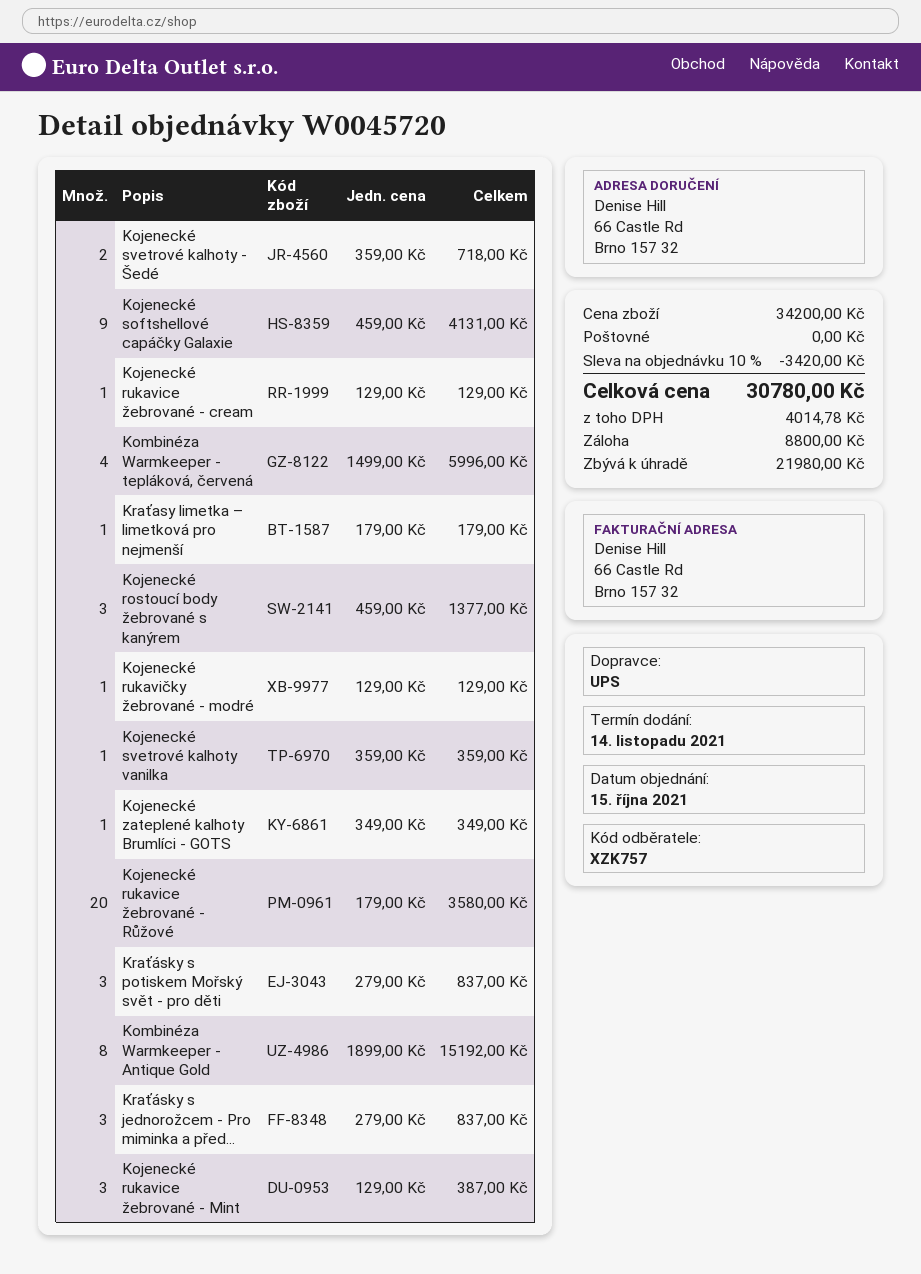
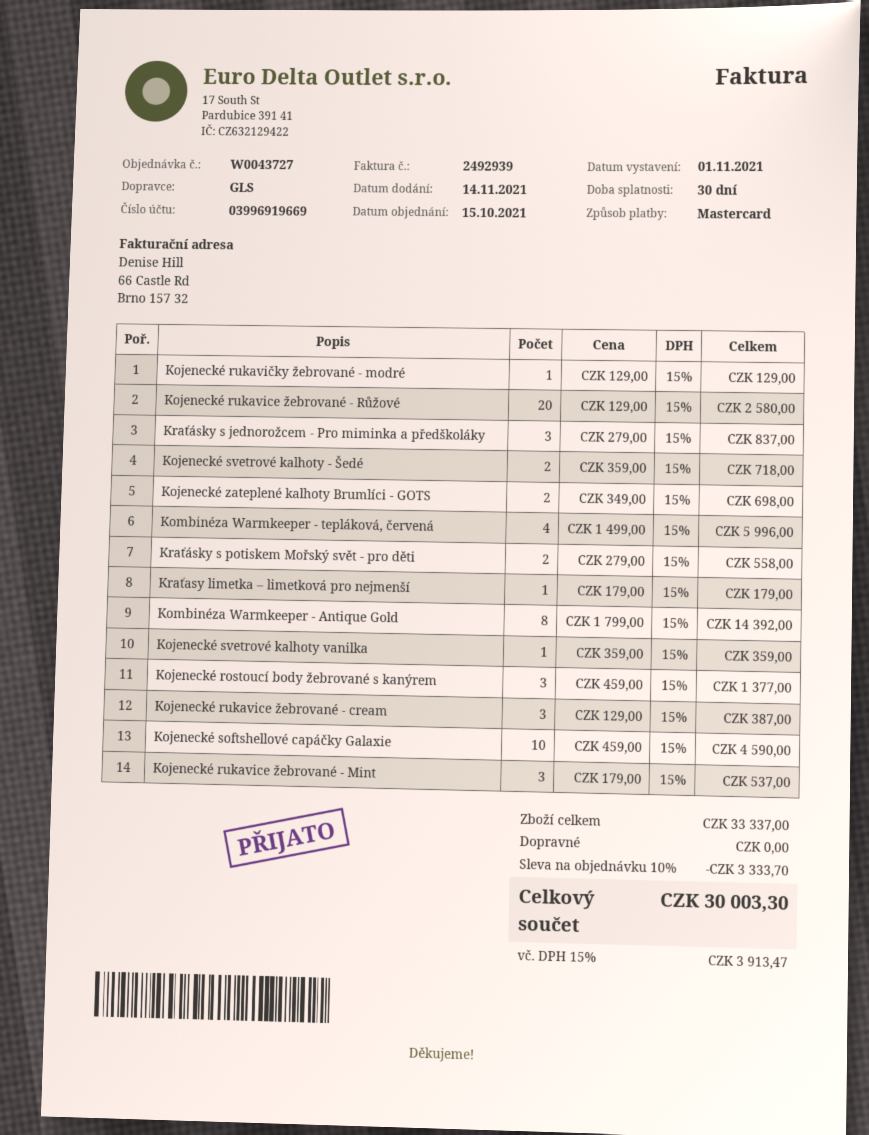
order number: W0045720 -> W0043727
shipping method: UPS -> GLS
Kojenecké softshellové capáčky Galaxie: 9 x 459.00 = 4131.00 -> 10 x 459.00 = 4590.00
Kojenecké rukavice žebrované - cream: 1 x 129.00 = 129.00 -> 3 x 129.00 = 387.00
Kojenecké zateplené kalhoty Brumlíci - GOTS: 1 x 349.00 = 349.00 -> 2 x 349.00 = 698.00
Kojenecké rukavice žebrované - Růžové: 20 x 179.00 = 3580.00 -> 20 x 129.00 = 2580.00
Kraťásky s potiskem Mořský svět - pro děti: 3 x 279.00 = 837.00 -> 2 x 279.00 = 558.00
Kombinéza Warmkeeper - Antique Gold: 8 x 1899.00 = 15192.00 -> 8 x 1799.00 = 14392.00
Kojenecké rukavice žebrované - Mint: 3 x 129.00 = 387.00 -> 3 x 179.00 = 537.00
subtotal: 34200.00 -> 33337.00
discount: 10% = 3420.00 -> 10% = 3333.70
tax: 4014.78 -> 3913.47
total: 30780.00 -> 30003.30

